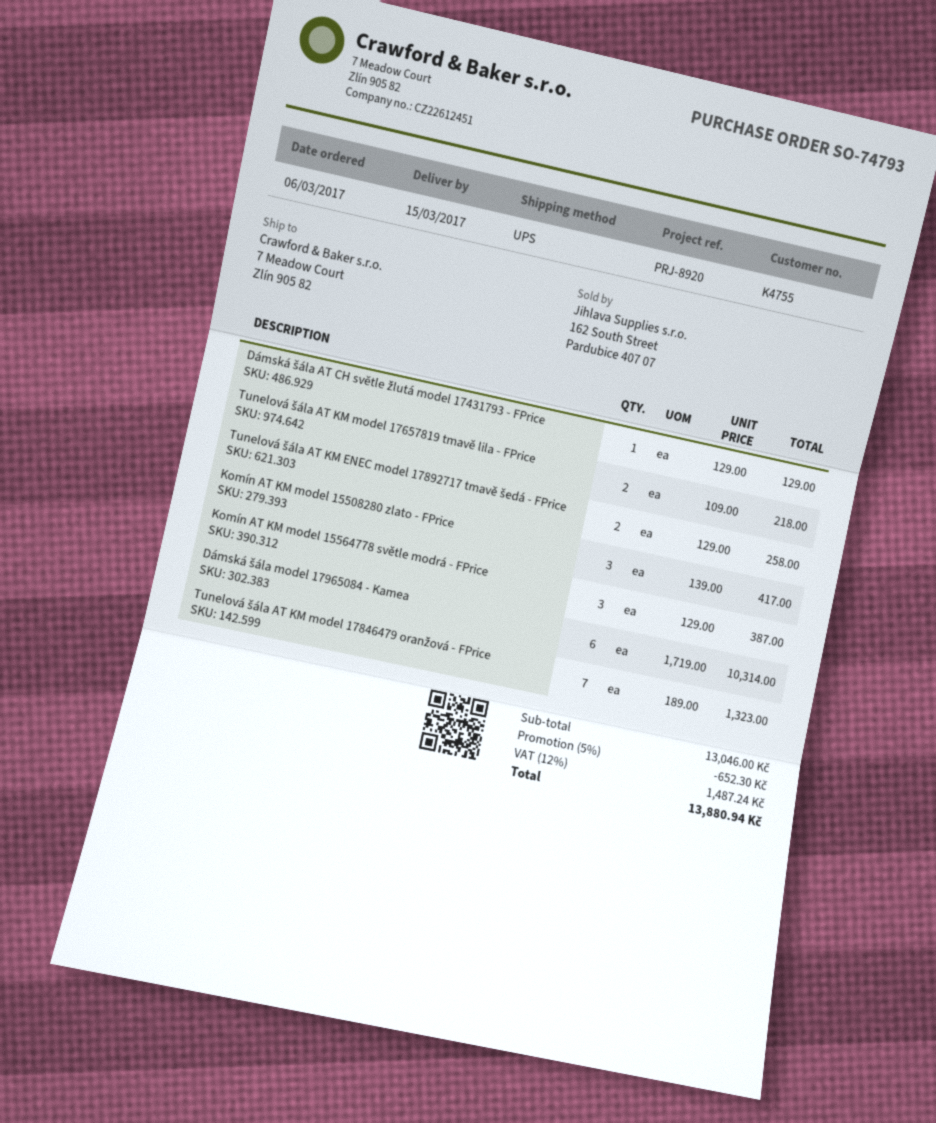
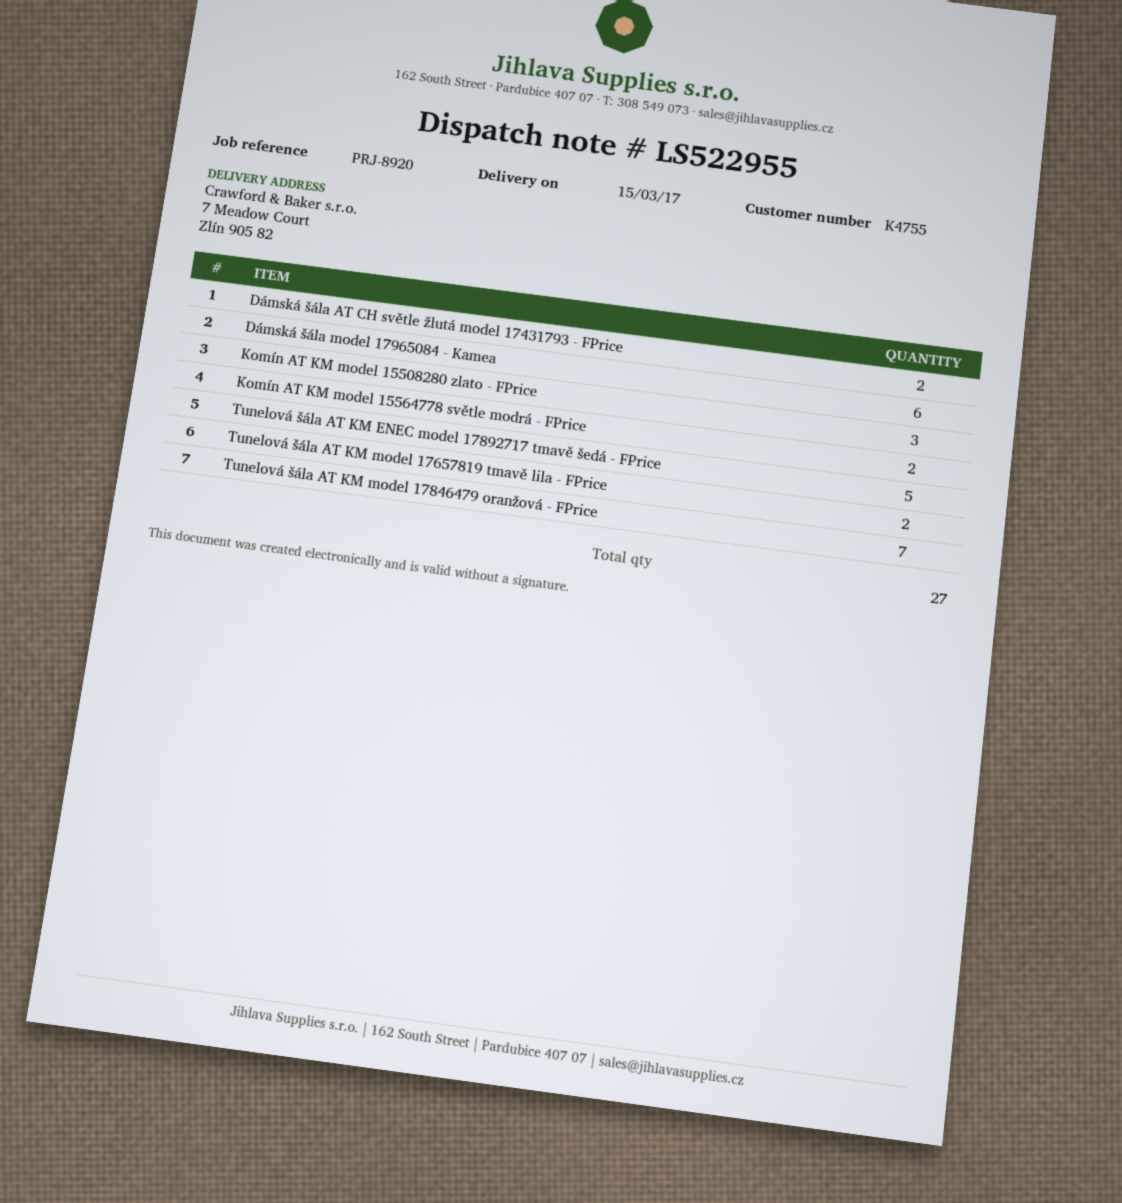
Dámská šála AT CH světle žlutá model 17431793 - FPrice: 1 -> 2
Tunelová šála AT KM ENEC model 17892717 tmavě šedá - FPrice: 2 -> 5
Komín AT KM model 15564778 světle modrá - FPrice: 3 -> 2

